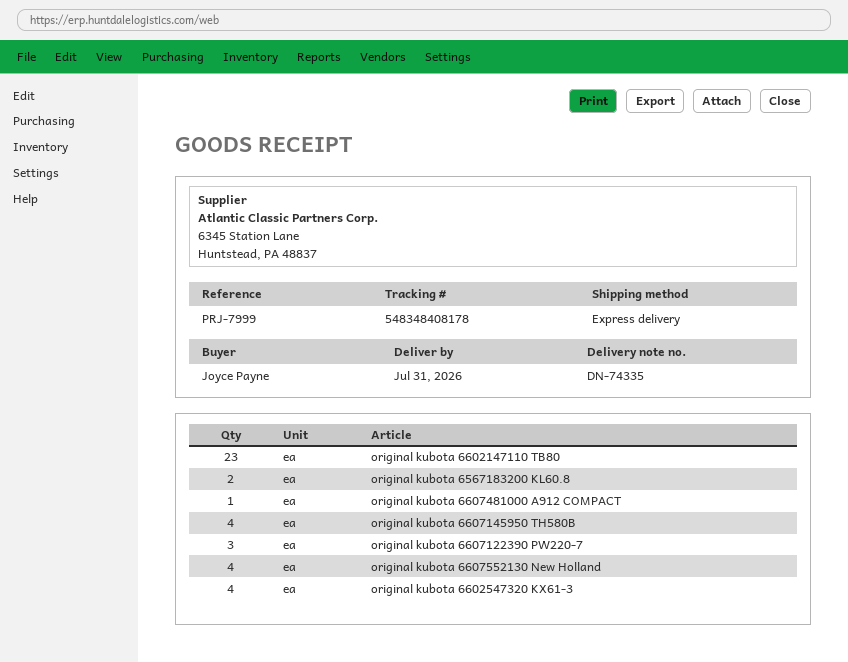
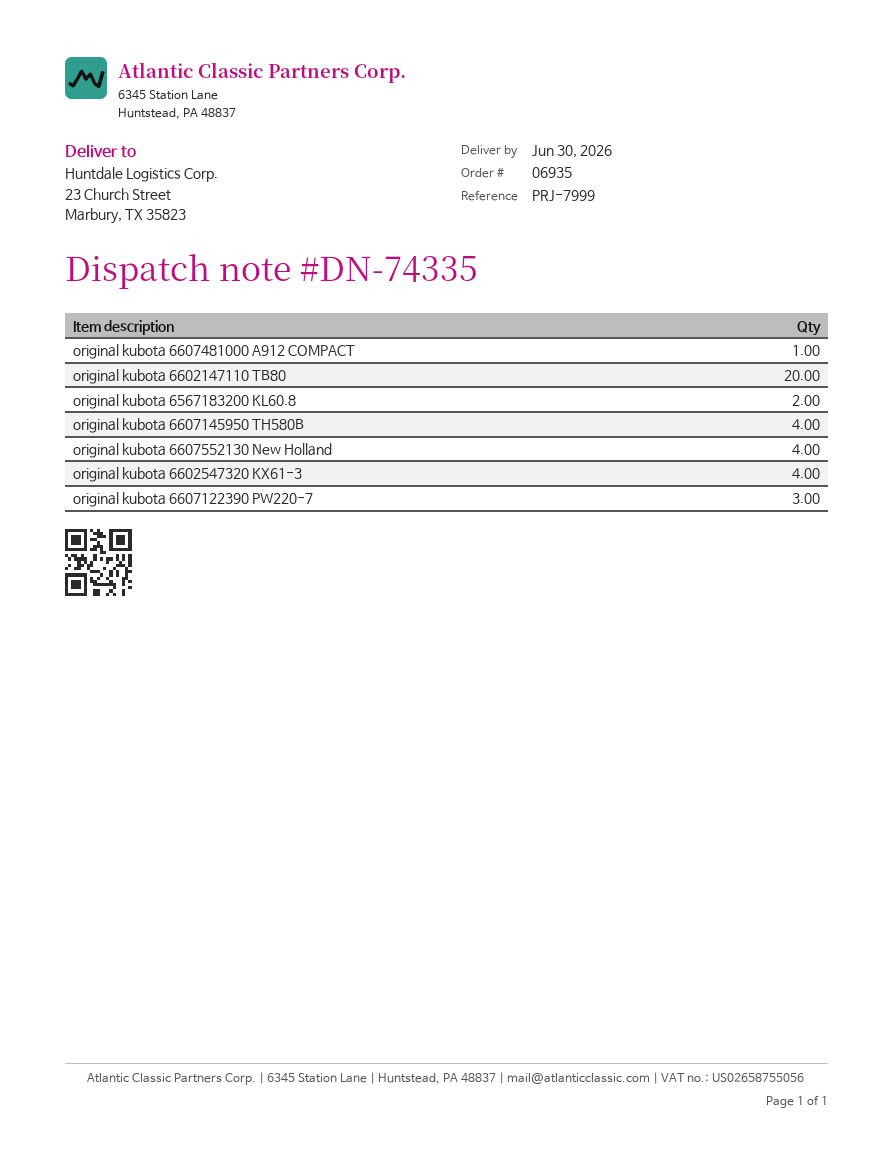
delivery date: 2026-07-31 -> 2026-06-30
original kubota 6602147110 TB80: 23 -> 20

